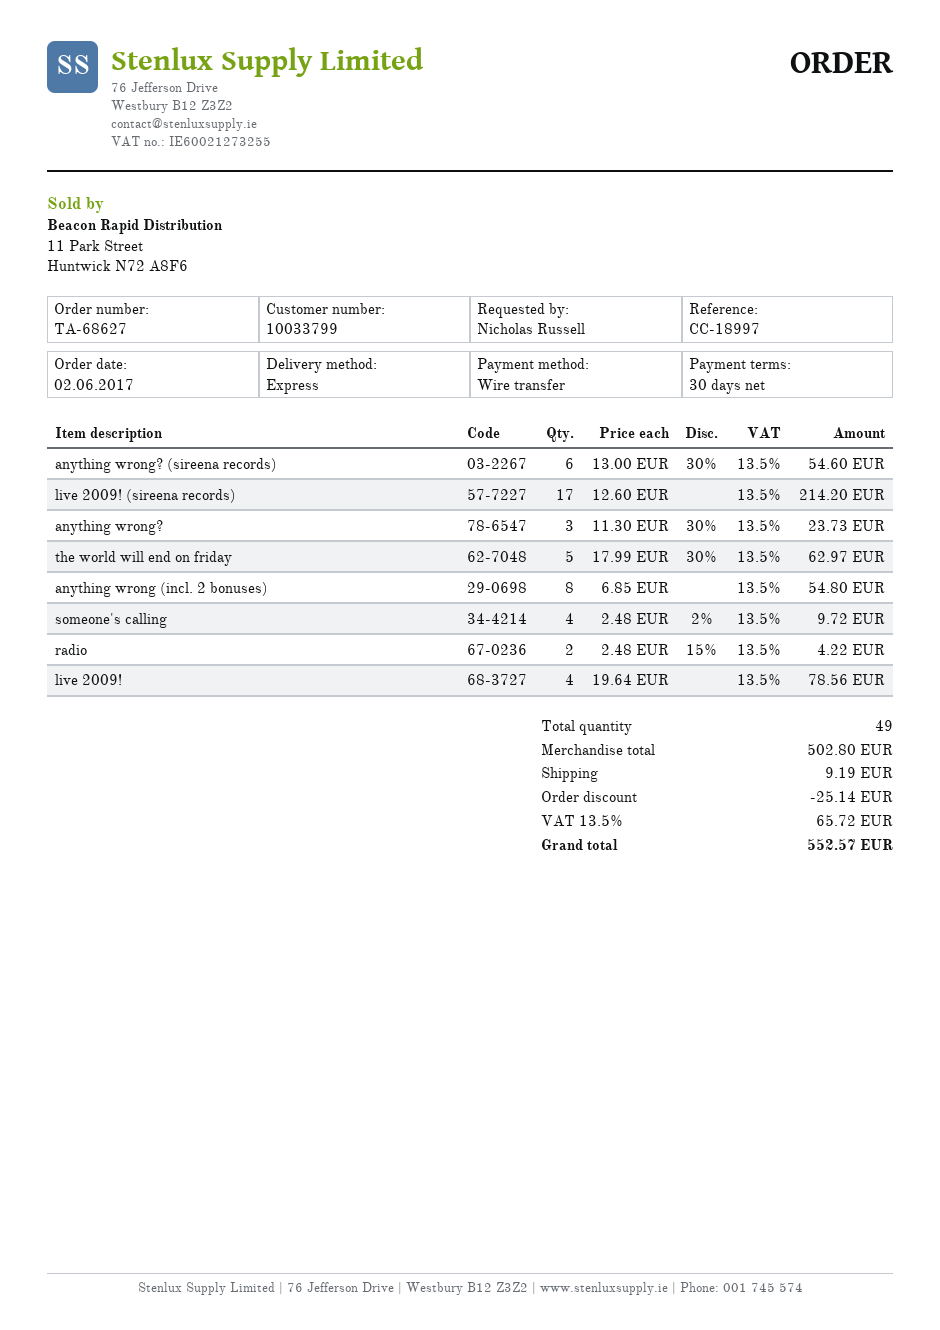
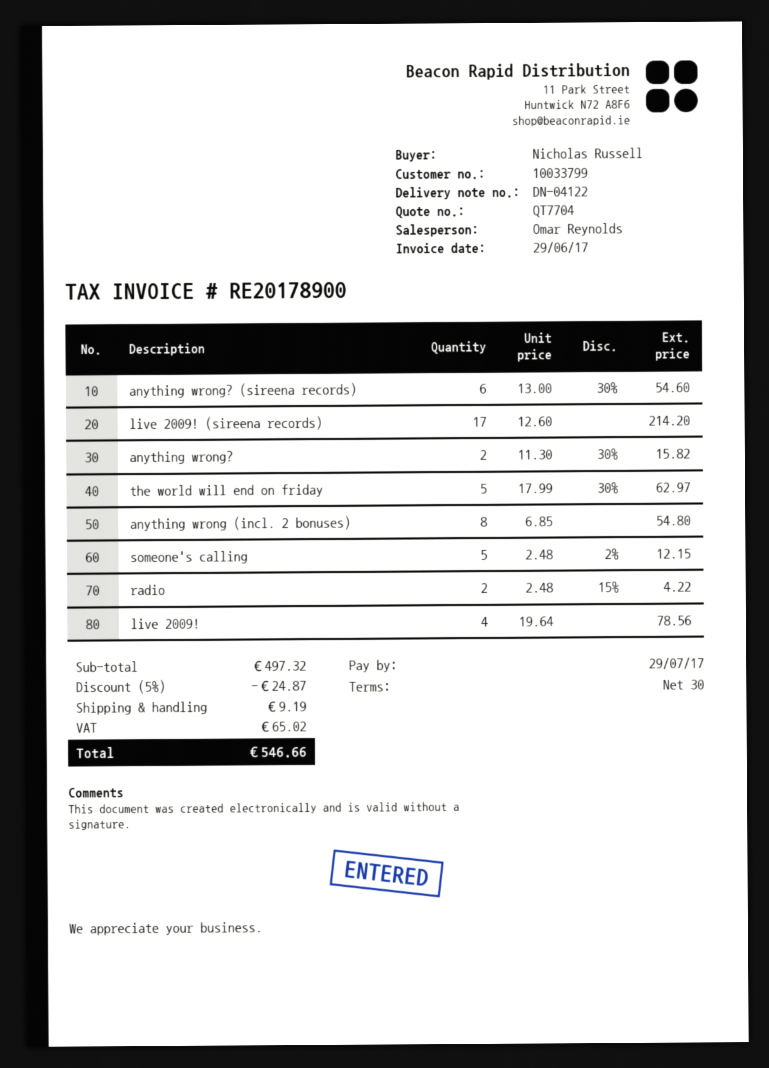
anything wrong?: 3 x 11.30 - 30% = 23.73 -> 2 x 11.30 - 30% = 15.82
someone's calling: 4 x 2.48 - 2% = 9.72 -> 5 x 2.48 - 2% = 12.15
subtotal: 502.80 -> 497.32
discount: 25.14 -> 24.87
tax: 65.72 -> 65.02
total: 552.57 -> 546.66

